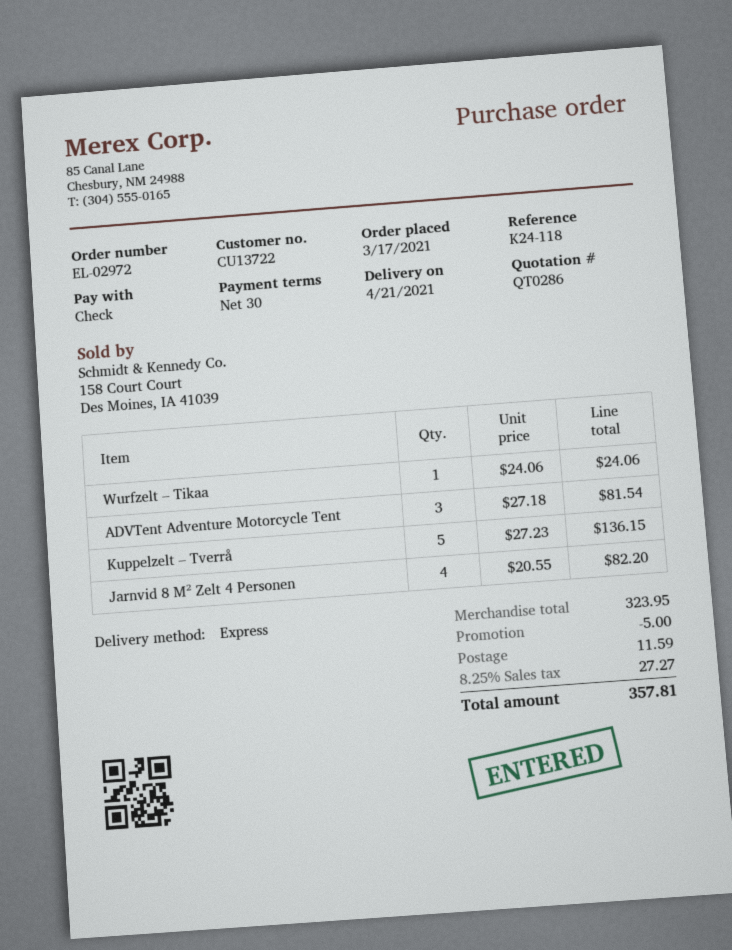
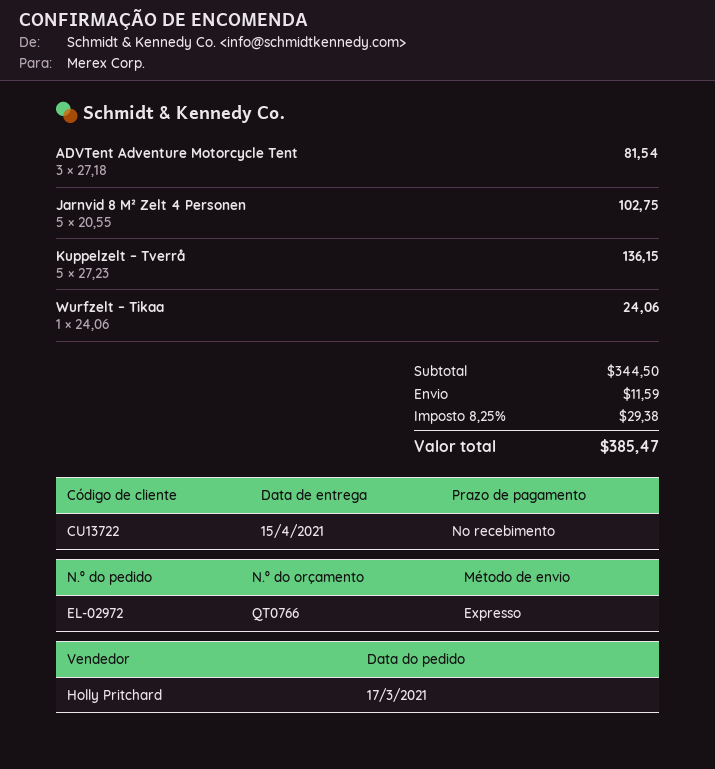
quote number: QT0286 -> QT0766
delivery date: 2021-04-21 -> 2021-04-15
payment terms: 30 days -> on receipt
Jarnvid 8 M² Zelt 4 Personen: 4 x 20.55 = 82.20 -> 5 x 20.55 = 102.75
subtotal: 323.95 -> 344.50
discount: 5.00 -> none
tax: 8.25% = 27.27 -> 8.25% = 29.38
total: 357.81 -> 385.47

